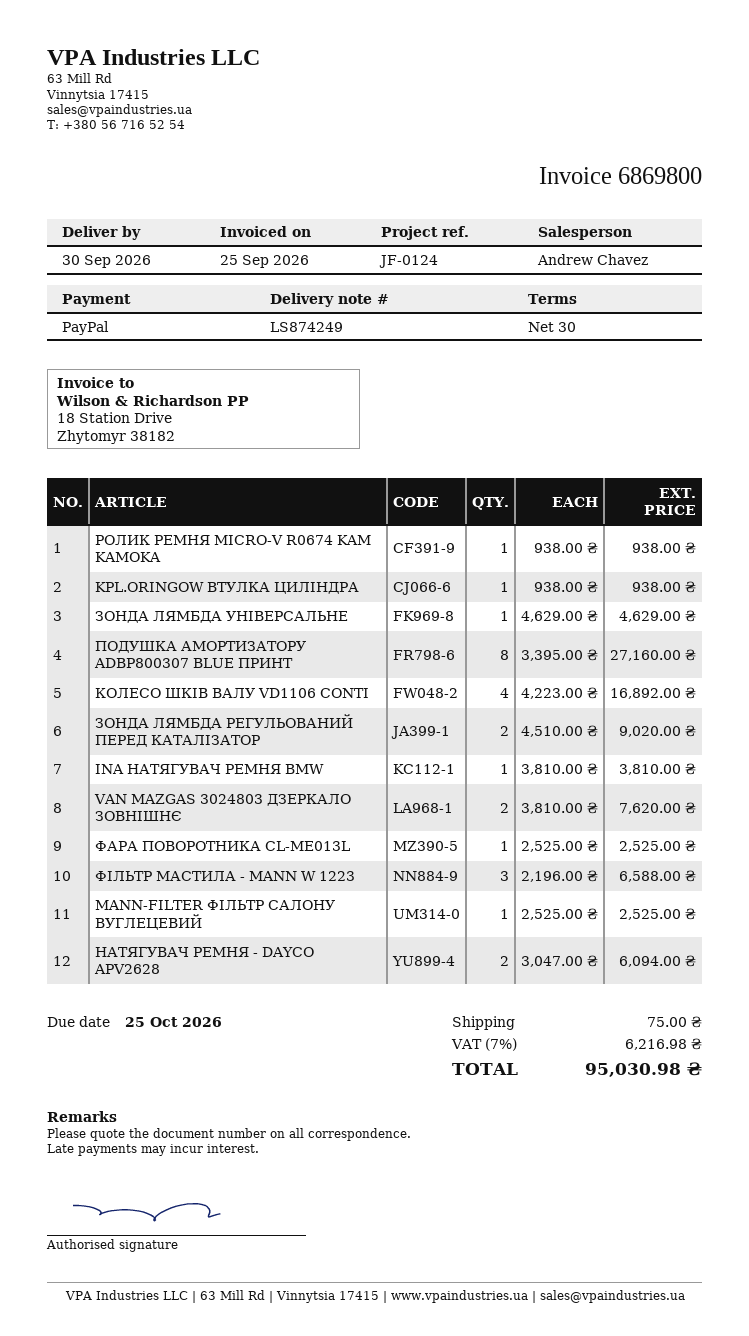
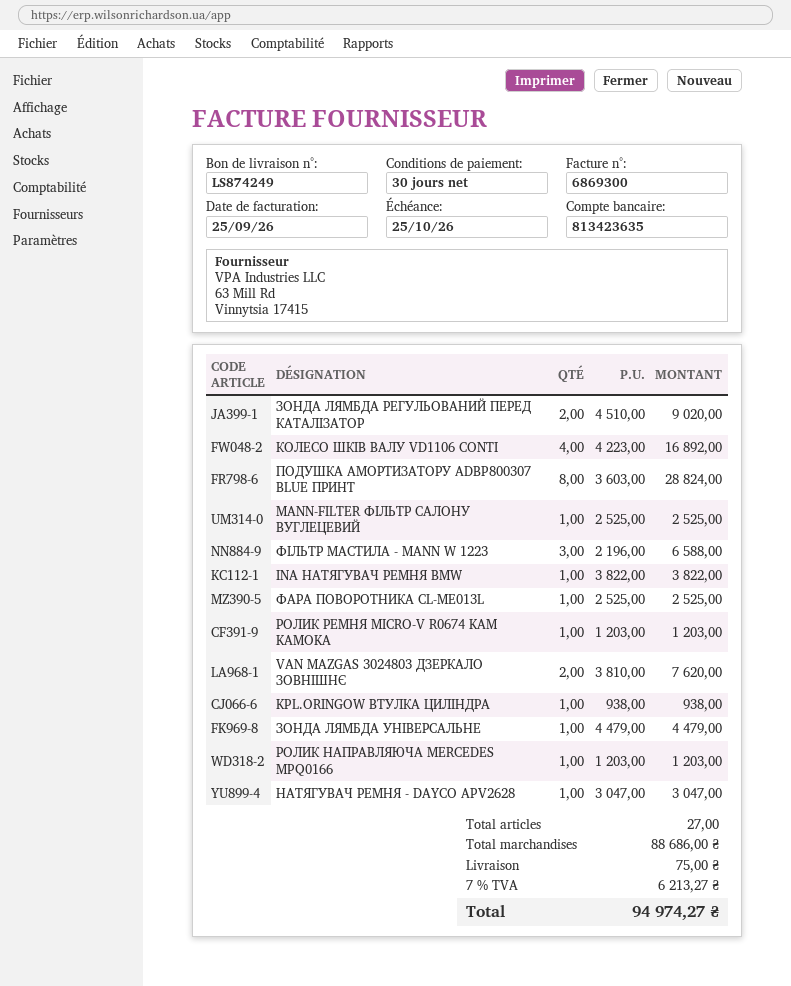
invoice number: 6869800 -> 6869300
РОЛИК РЕМНЯ MICRO-V R0674 KAM KAMOKA: 1 x 938.00 = 938.00 -> 1 x 1203.00 = 1203.00
ЗОНДА ЛЯМБДА УНІВЕРСАЛЬНЕ: 1 x 4629.00 = 4629.00 -> 1 x 4479.00 = 4479.00
ПОДУШКА АМОРТИЗАТОРУ ADBP800307 BLUE ПРИНТ: 8 x 3395.00 = 27160.00 -> 8 x 3603.00 = 28824.00
INA НАТЯГУВАЧ РЕМНЯ BMW: 1 x 3810.00 = 3810.00 -> 1 x 3822.00 = 3822.00
НАТЯГУВАЧ РЕМНЯ - DAYCO APV2628: 2 x 3047.00 = 6094.00 -> 1 x 3047.00 = 3047.00
РОЛИК НАПРАВЛЯЮЧА MERCEDES MPQ0166: none -> 1 x 1203.00 = 1203.00
tax: 7% = 6216.98 -> 7% = 6213.27
total: 95030.98 -> 94974.27

